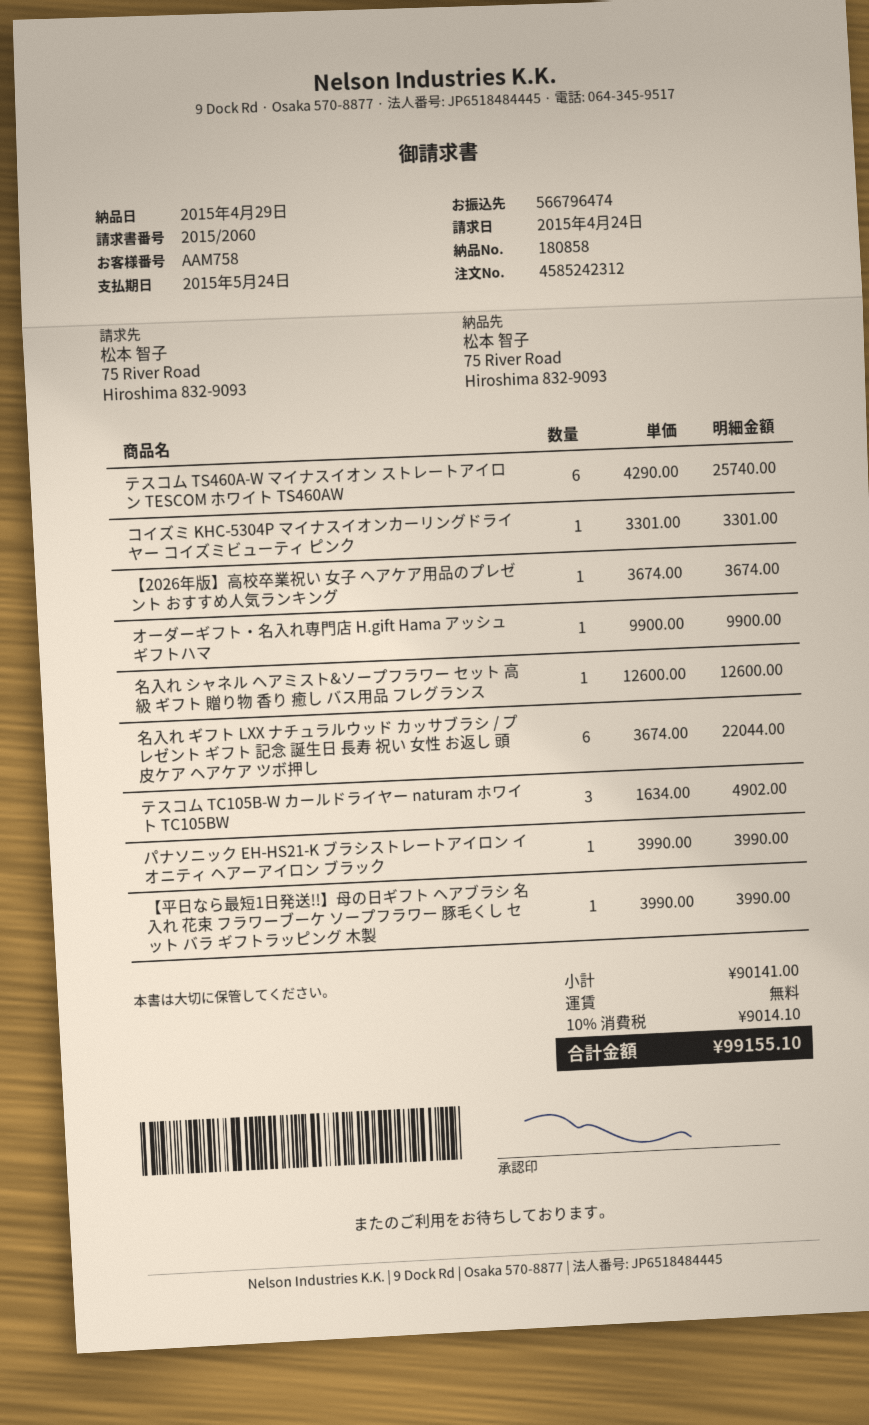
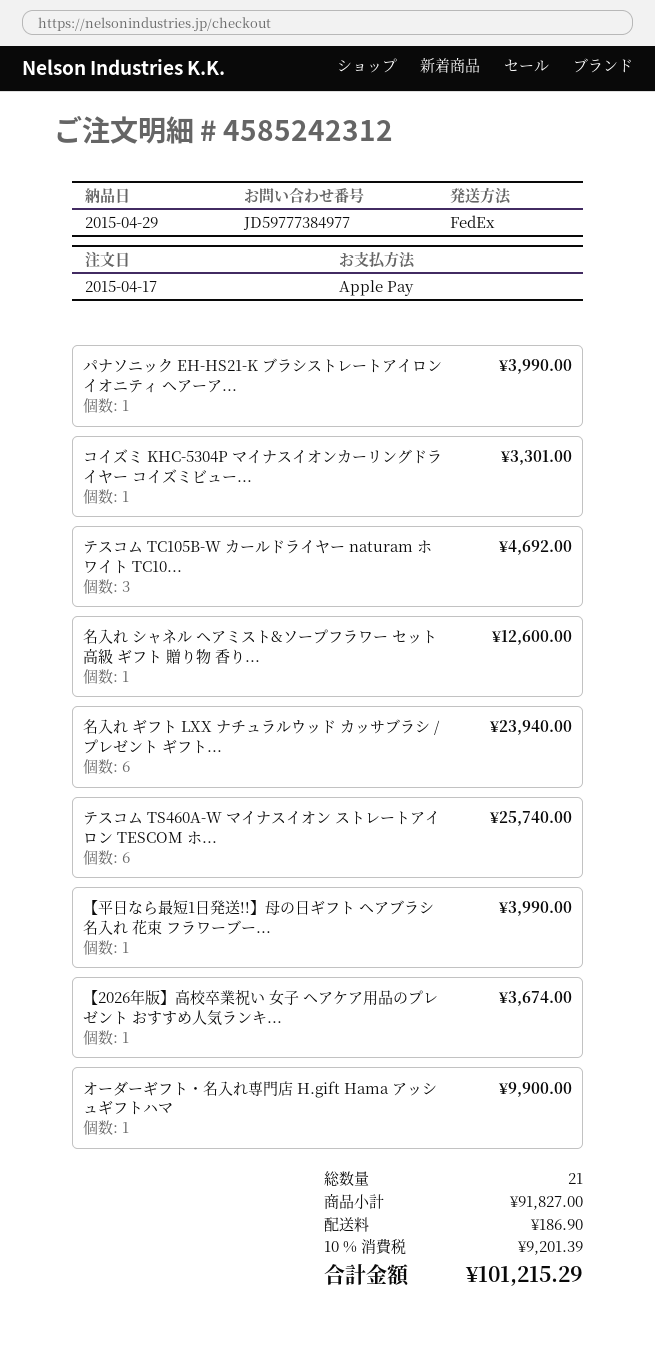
名入れ ギフト LXX ナチュラルウッド カッサブラシ / プレゼント ギフト 記念 誕生日 長寿 祝い 女性 お返し 頭皮ケア ヘアケア ツボ押し: 6 for 22044.00 -> 6 for 23940.00
テスコム TC105B-W カールドライヤー naturam ホワイト TC105BW: 3 for 4902.00 -> 3 for 4692.00
subtotal: 90141.00 -> 91827.00
shipping: 0.00 -> 186.90
tax: 10% = 9014.10 -> 10% = 9201.39
total: 99155.10 -> 101215.29

